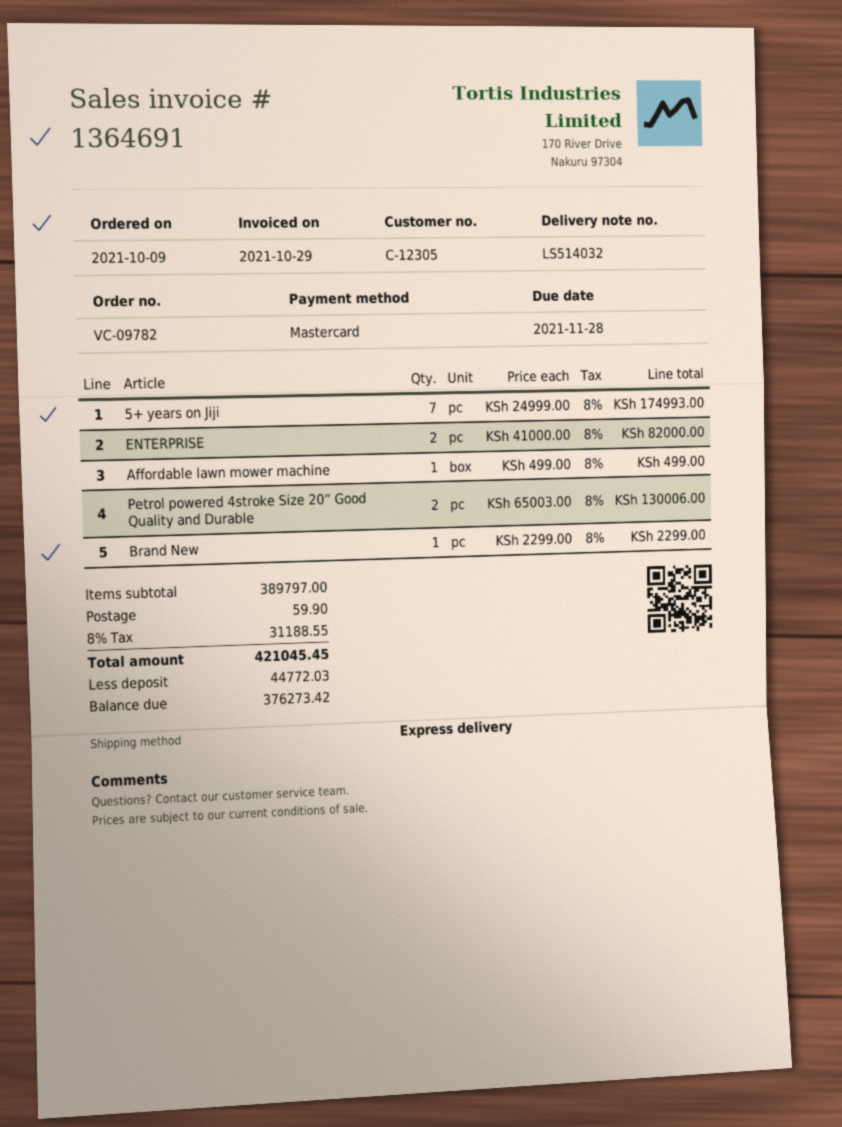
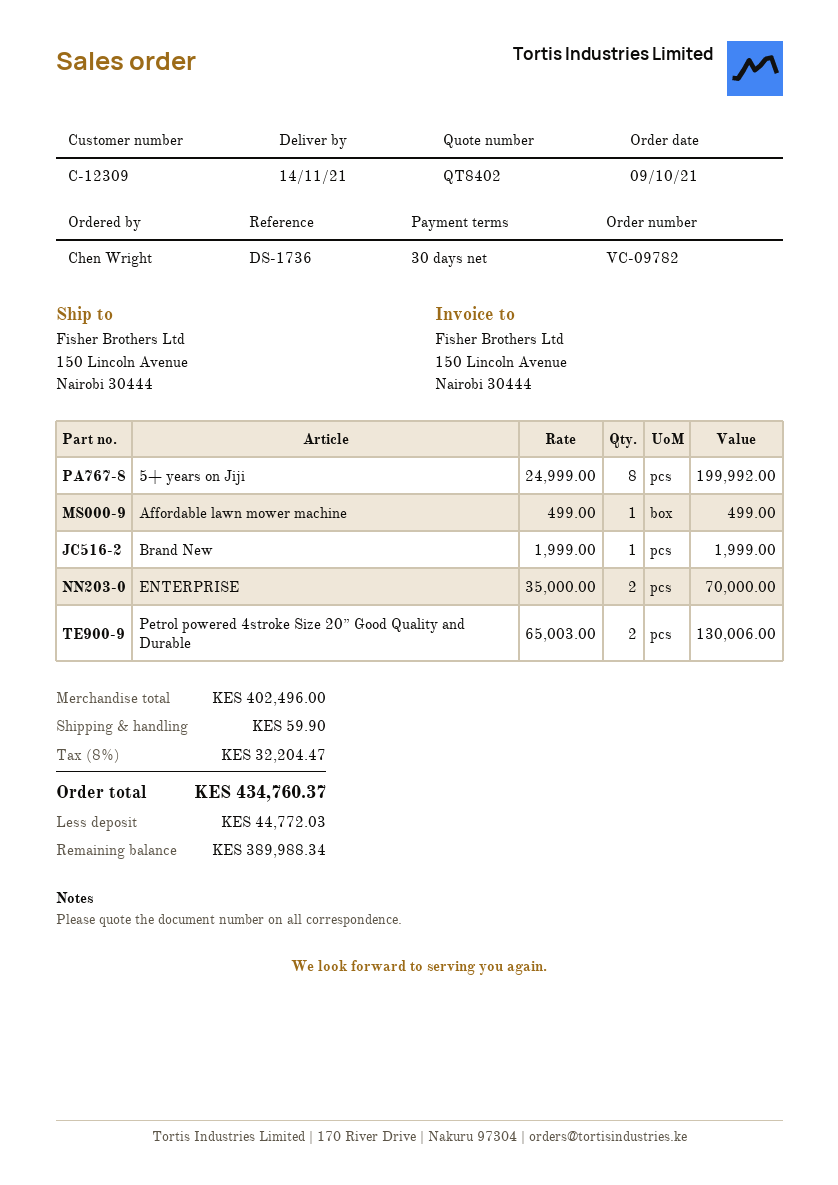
customer number: C-12305 -> C-12309
5+ years on Jiji: 7 x 24999.00 = 174993.00 -> 8 x 24999.00 = 199992.00
ENTERPRISE: 2 x 41000.00 = 82000.00 -> 2 x 35000.00 = 70000.00
Brand New: 1 x 2299.00 = 2299.00 -> 1 x 1999.00 = 1999.00
subtotal: 389797.00 -> 402496.00
tax: 8% = 31188.55 -> 8% = 32204.47
total: 421045.45 -> 434760.37
balance: 376273.42 -> 389988.34

